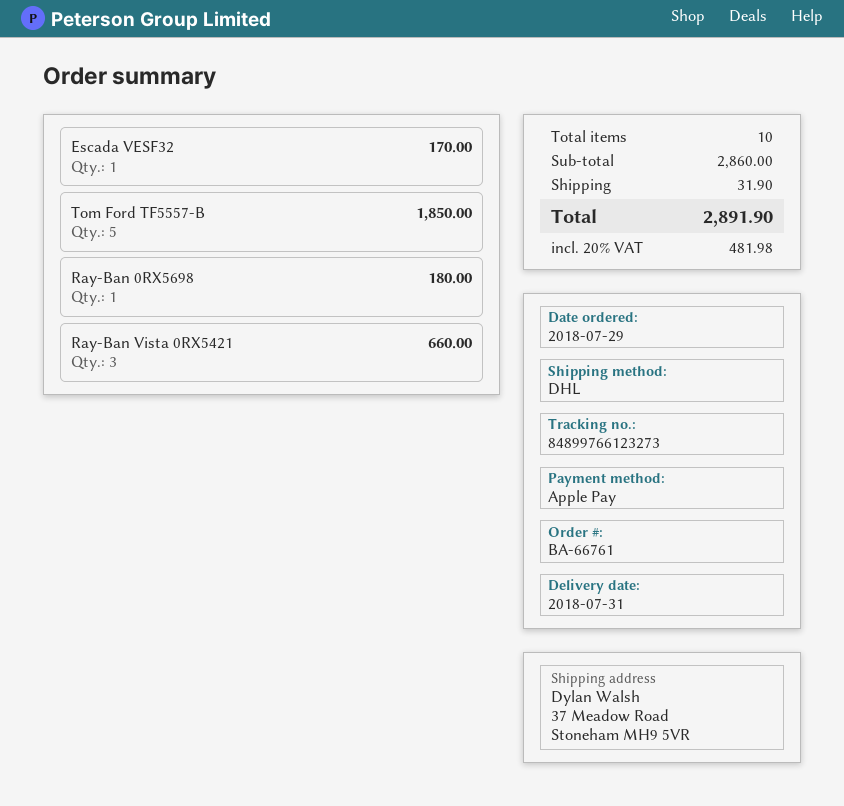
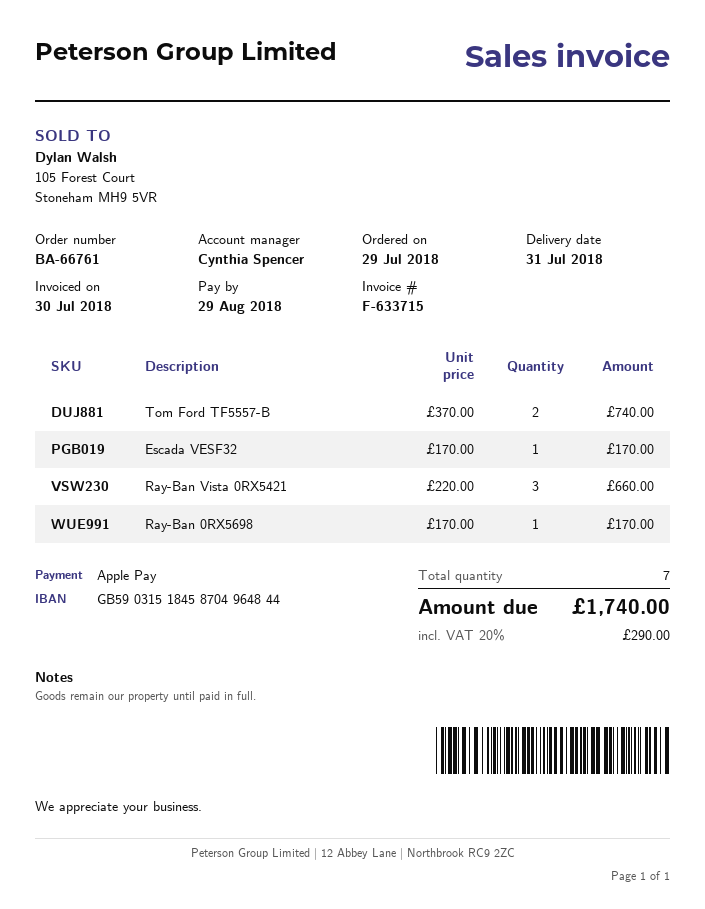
Tom Ford TF5557-B: 5 for 1850.00 -> 2 for 740.00
Ray-Ban 0RX5698: 1 for 180.00 -> 1 for 170.00
total quantity: 10 -> 7
shipping: 31.90 -> none
tax: 20% = 481.98 -> 20% = 290.00
total: 2891.90 -> 1740.00

